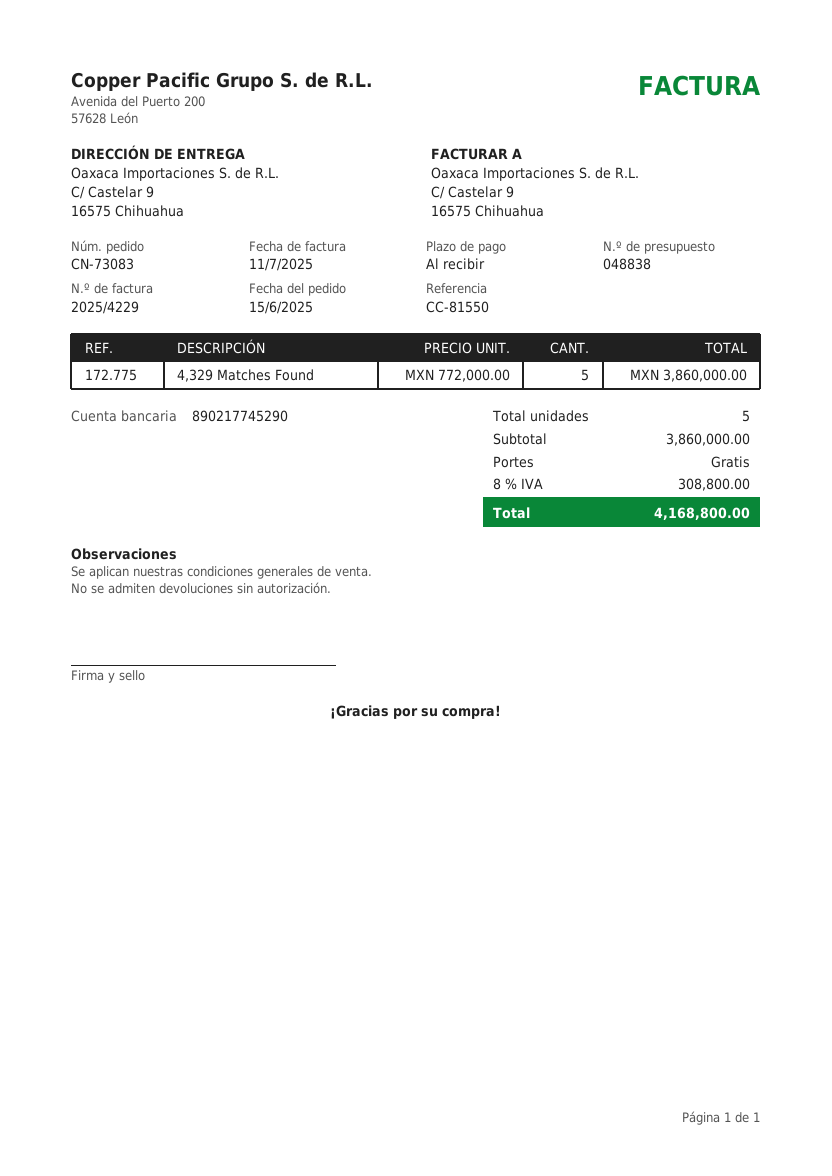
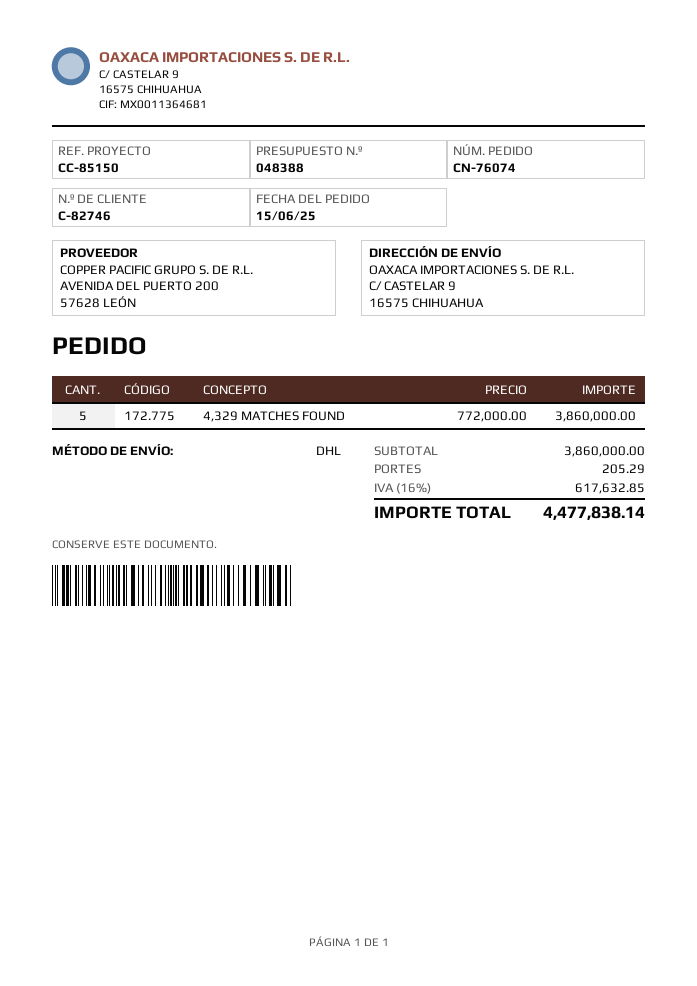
quote number: 048838 -> 048388
order number: CN-73083 -> CN-76074
reference: CC-81550 -> CC-85150
shipping: 0.00 -> 205.29
tax: 8% = 308800.00 -> 16% = 617632.85
total: 4168800.00 -> 4477838.14

